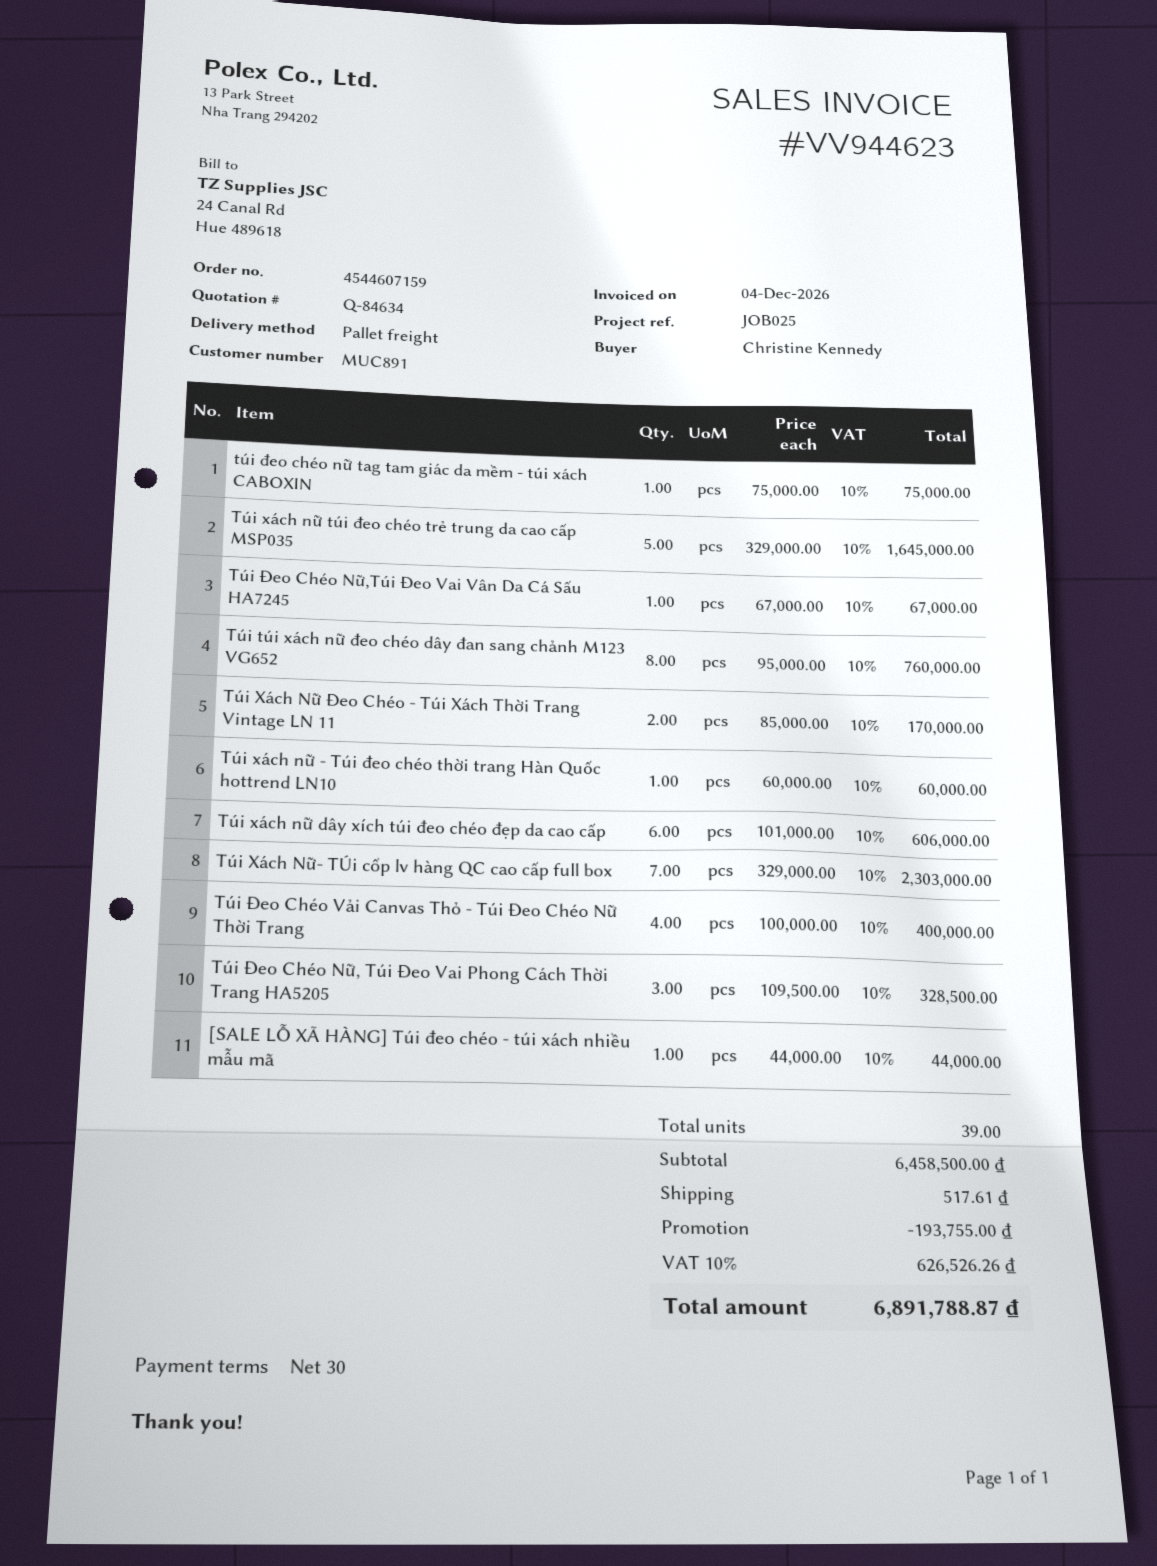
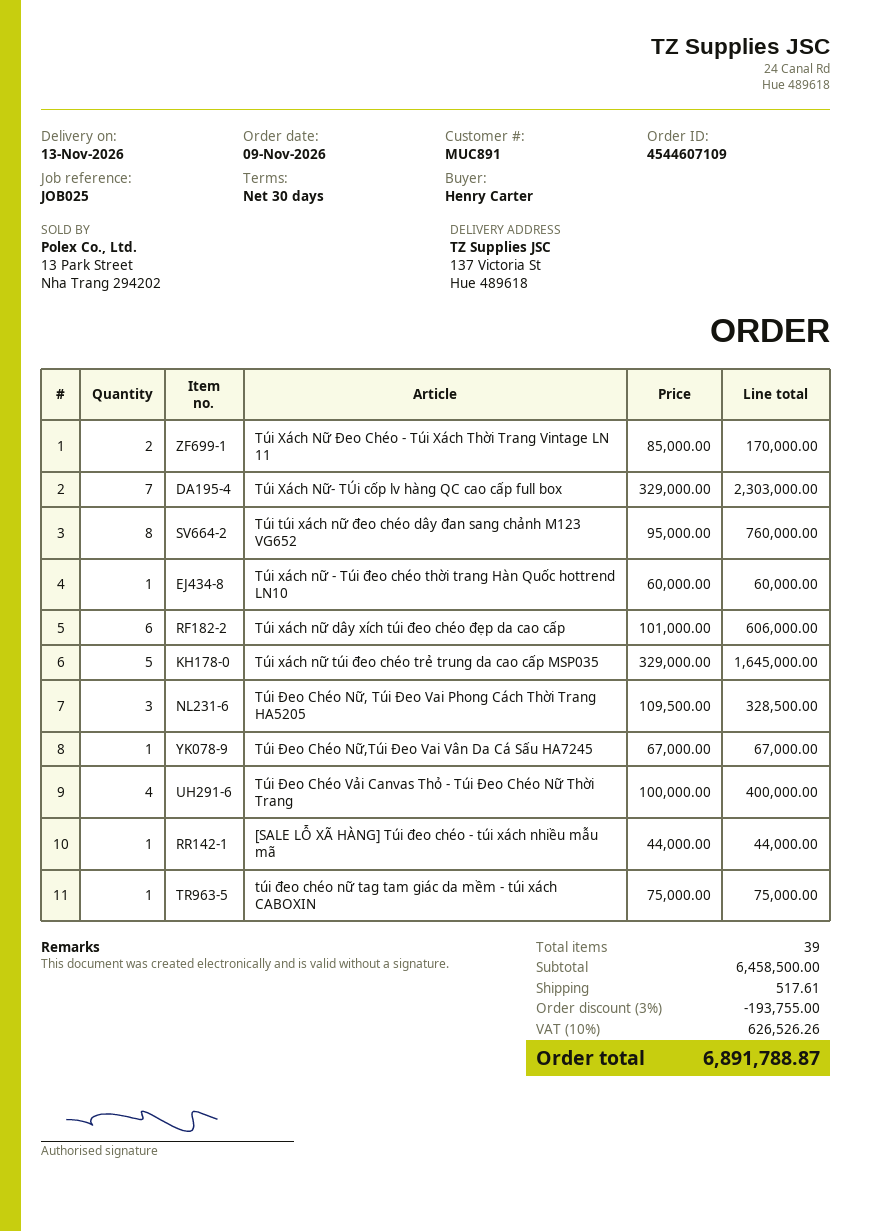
order number: 4544607159 -> 4544607109
ordered by: Christine Kennedy -> Henry Carter

